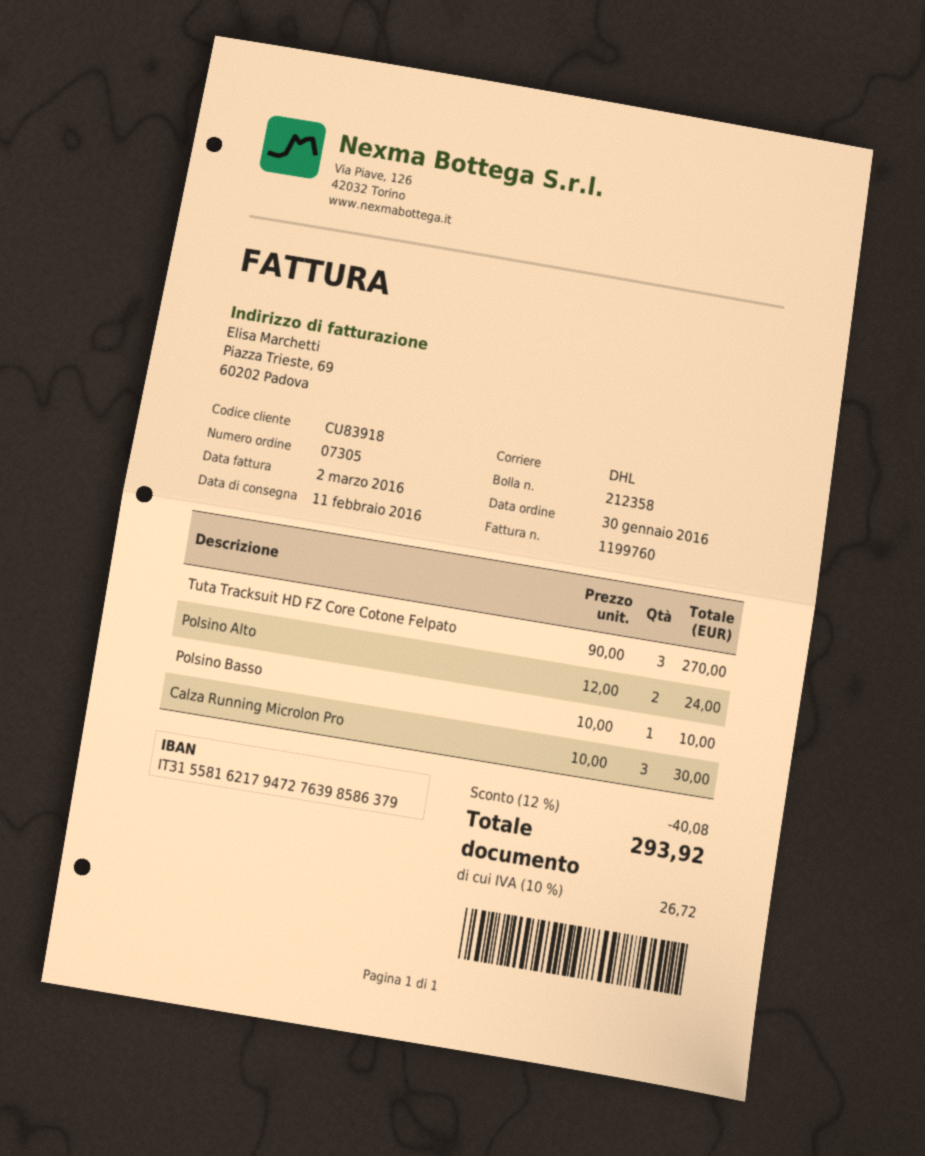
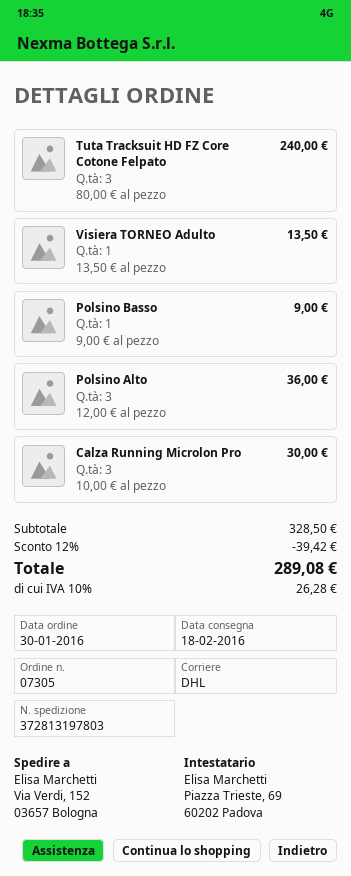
delivery date: 2016-02-11 -> 2016-02-18
Tuta Tracksuit HD FZ Core Cotone Felpato: 3 x 90.00 = 270.00 -> 3 x 80.00 = 240.00
Polsino Alto: 2 x 12.00 = 24.00 -> 3 x 12.00 = 36.00
Polsino Basso: 1 x 10.00 = 10.00 -> 1 x 9.00 = 9.00
Visiera TORNEO Adulto: none -> 1 x 13.50 = 13.50
discount: 12% = 40.08 -> 12% = 39.42
tax: 10% = 26.72 -> 10% = 26.28
total: 293.92 -> 289.08

